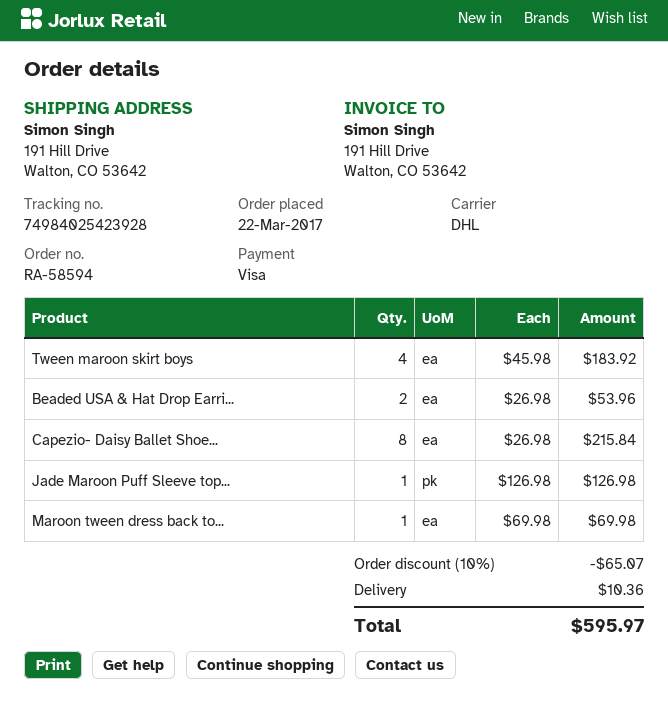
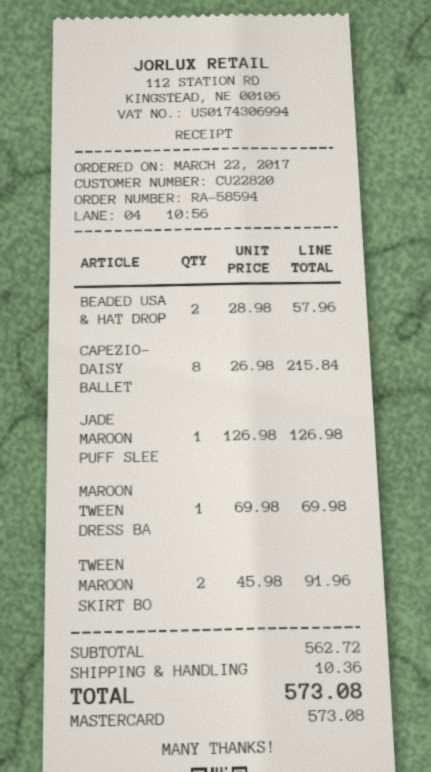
payment method: Visa -> Mastercard
Tween maroon skirt boys: 4 x 45.98 = 183.92 -> 2 x 45.98 = 91.96
Beaded USA & Hat Drop Earri...: 2 x 26.98 = 53.96 -> 2 x 28.98 = 57.96
discount: 10% = 65.07 -> none
total: 595.97 -> 573.08

